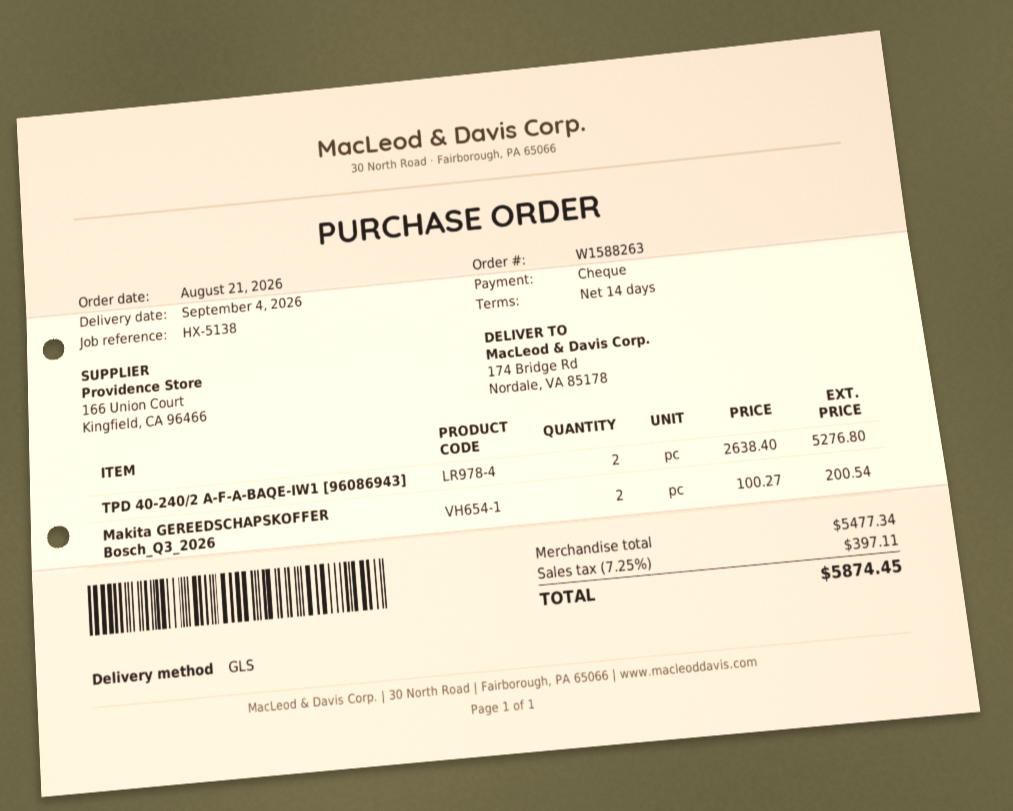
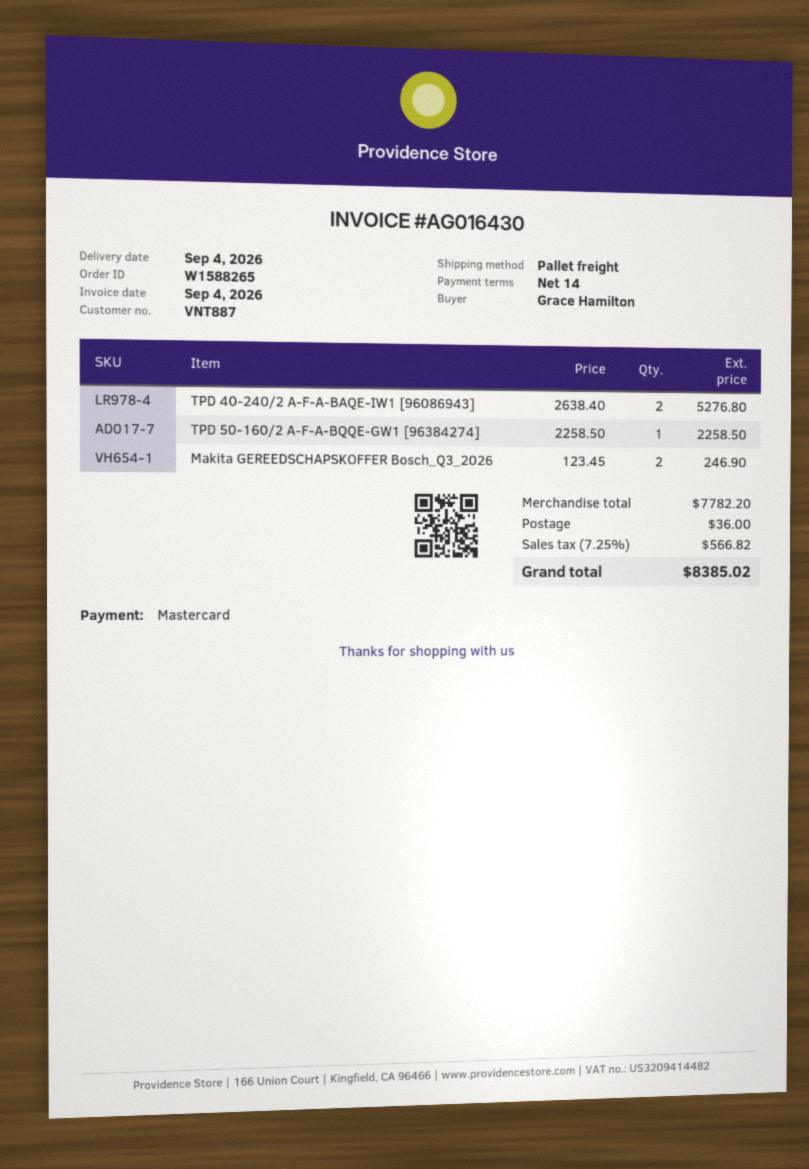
order number: W1588263 -> W1588265
payment method: cheque -> Mastercard
shipping method: GLS -> pallet freight
Makita GEREEDSCHAPSKOFFER Bosch_Q3_2026: 2 x 100.27 = 200.54 -> 2 x 123.45 = 246.90
TPD 50-160/2 A-F-A-BQQE-GW1 [96384274]: none -> 1 x 2258.50 = 2258.50
subtotal: 5477.34 -> 7782.20
shipping: none -> 36.00
tax: 7.25% = 397.11 -> 7.25% = 566.82
total: 5874.45 -> 8385.02

